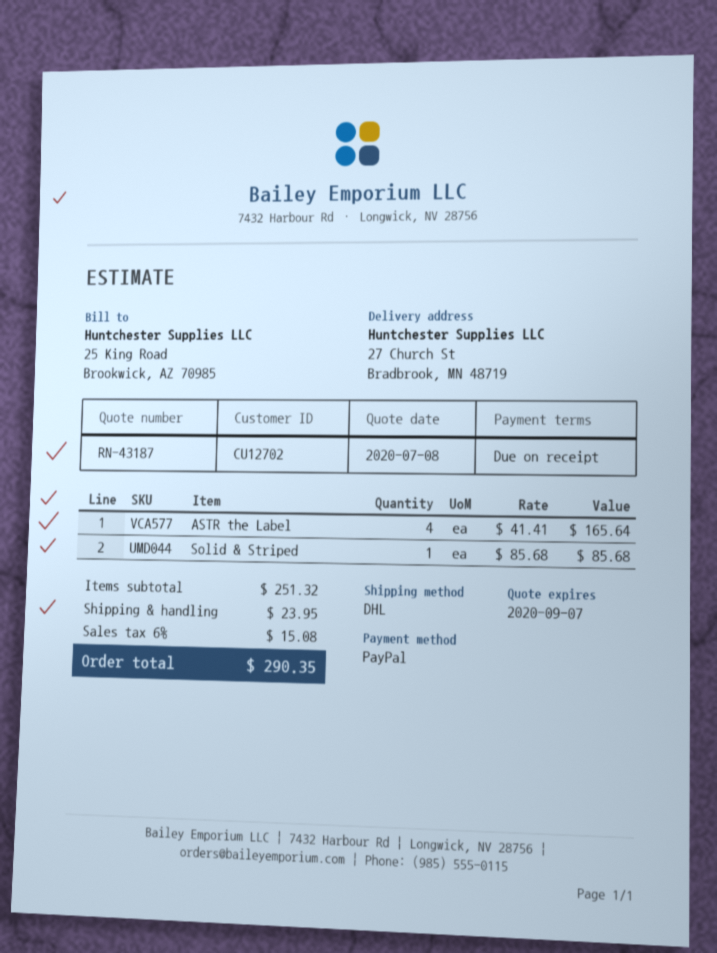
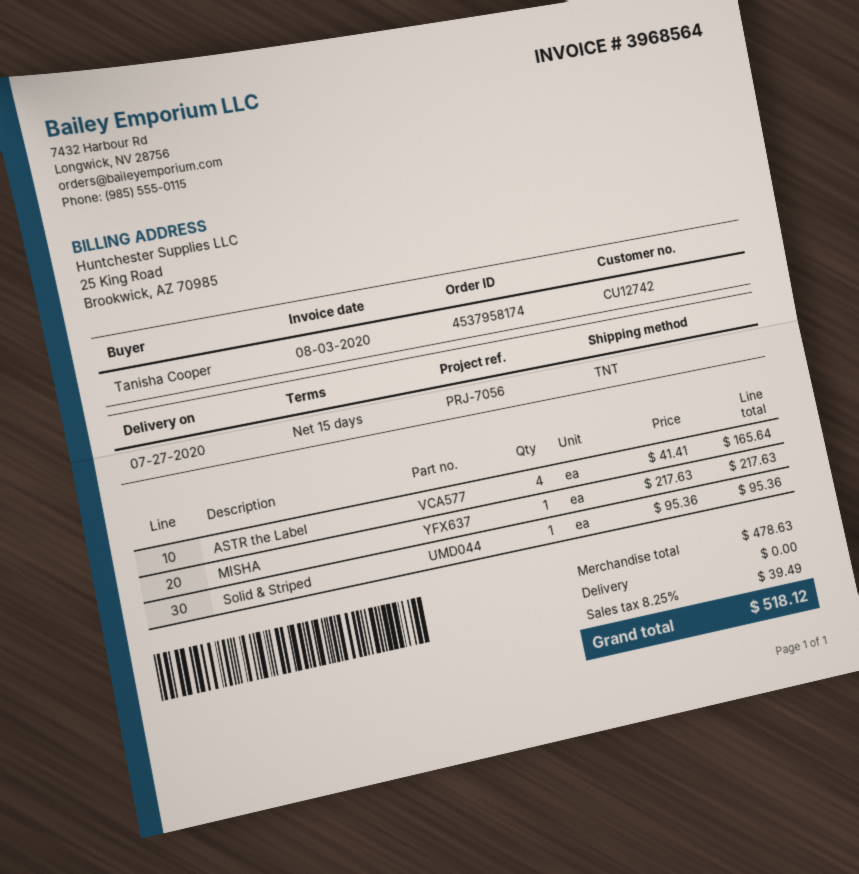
payment terms: on receipt -> 15 days
customer number: CU12702 -> CU12742
shipping method: DHL -> TNT
Solid & Striped: 1 x 85.68 = 85.68 -> 1 x 95.36 = 95.36
MISHA: none -> 1 x 217.63 = 217.63
subtotal: 251.32 -> 478.63
shipping: 23.95 -> 0.00
tax: 6% = 15.08 -> 8.25% = 39.49
total: 290.35 -> 518.12

